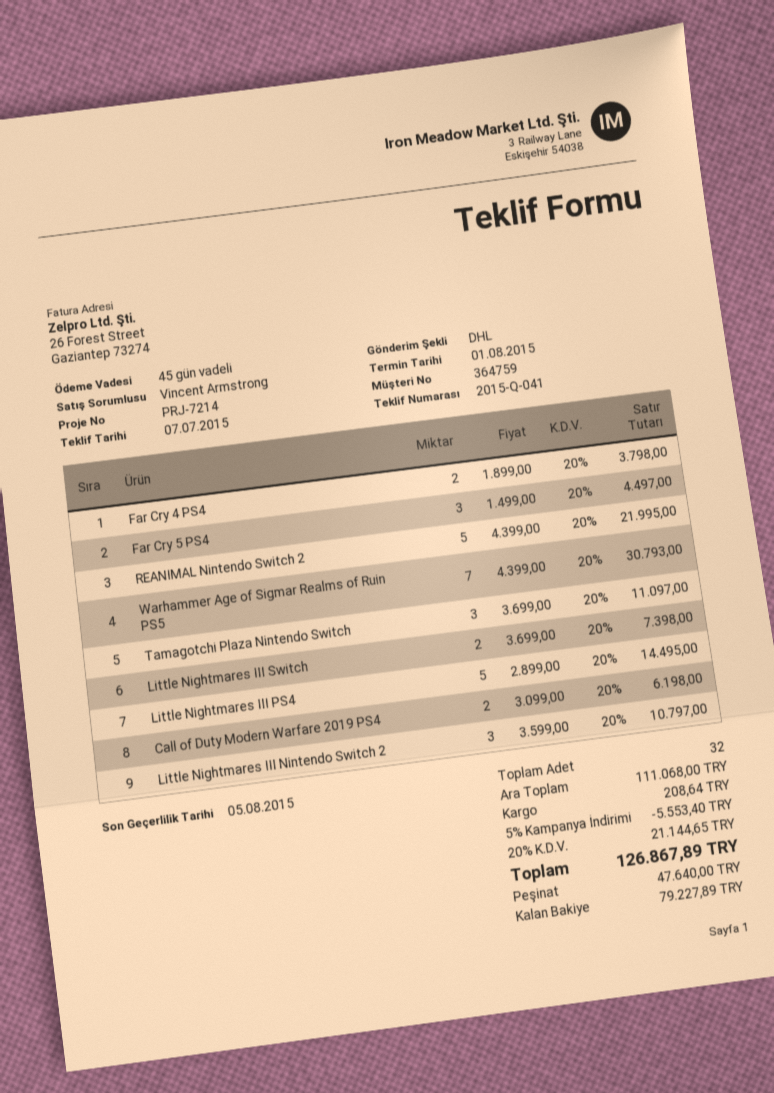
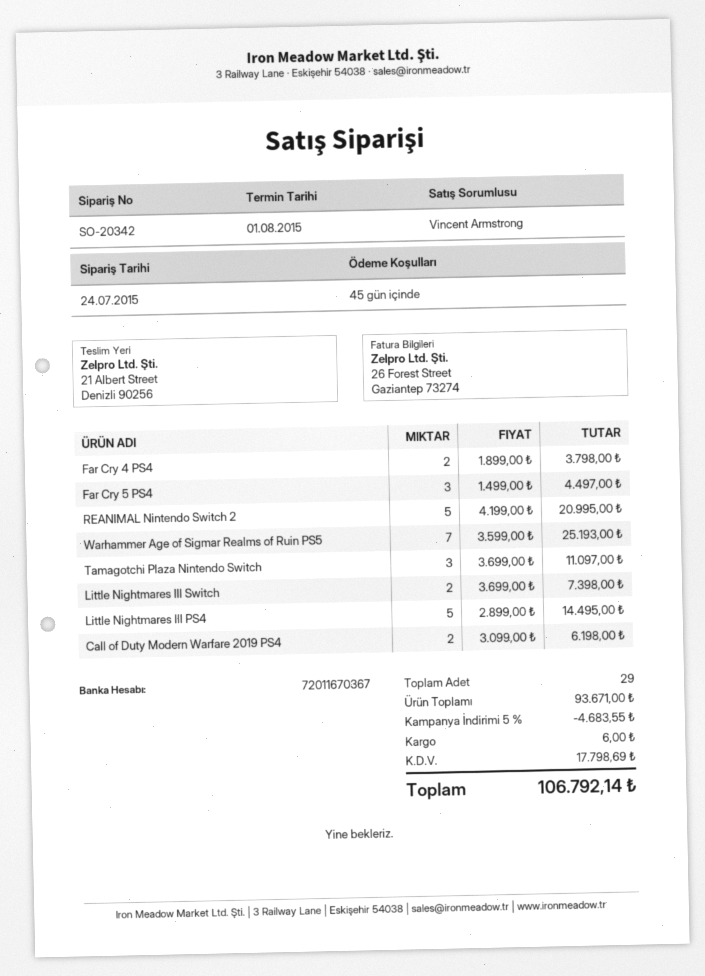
REANIMAL Nintendo Switch 2: 5 x 4399.00 = 21995.00 -> 5 x 4199.00 = 20995.00
Warhammer Age of Sigmar Realms of Ruin PS5: 7 x 4399.00 = 30793.00 -> 7 x 3599.00 = 25193.00
Little Nightmares III Nintendo Switch 2: 3 x 3599.00 = 10797.00 -> none
total quantity: 32 -> 29
subtotal: 111068.00 -> 93671.00
discount: 5% = 5553.40 -> 5% = 4683.55
shipping: 208.64 -> 6.00
tax: 21144.65 -> 17798.69
total: 126867.89 -> 106792.14

